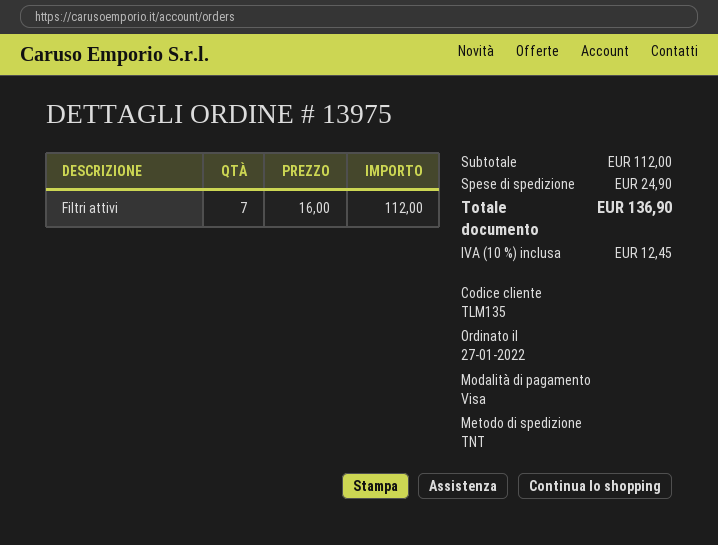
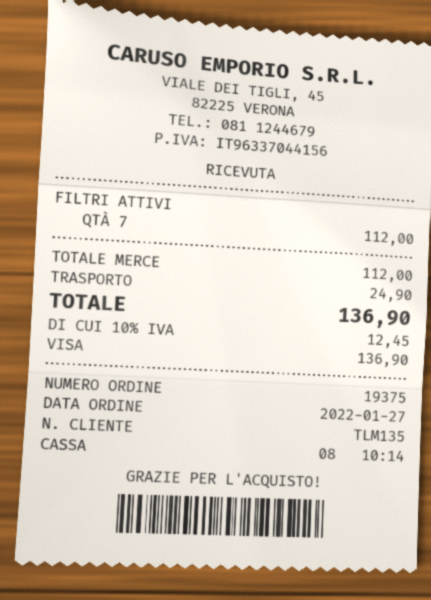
order number: 13975 -> 19375

